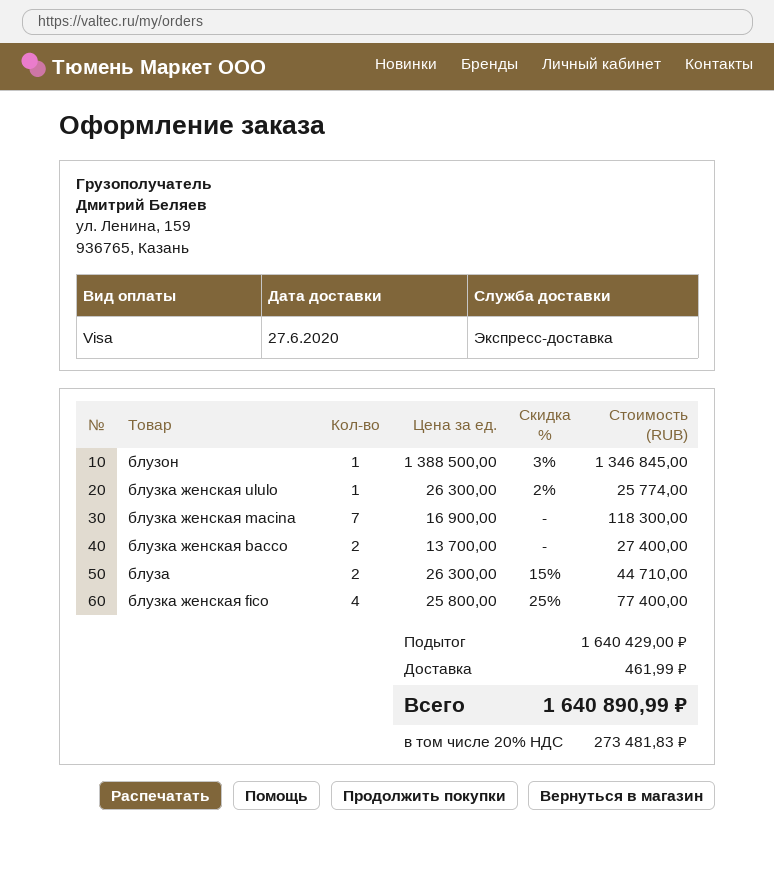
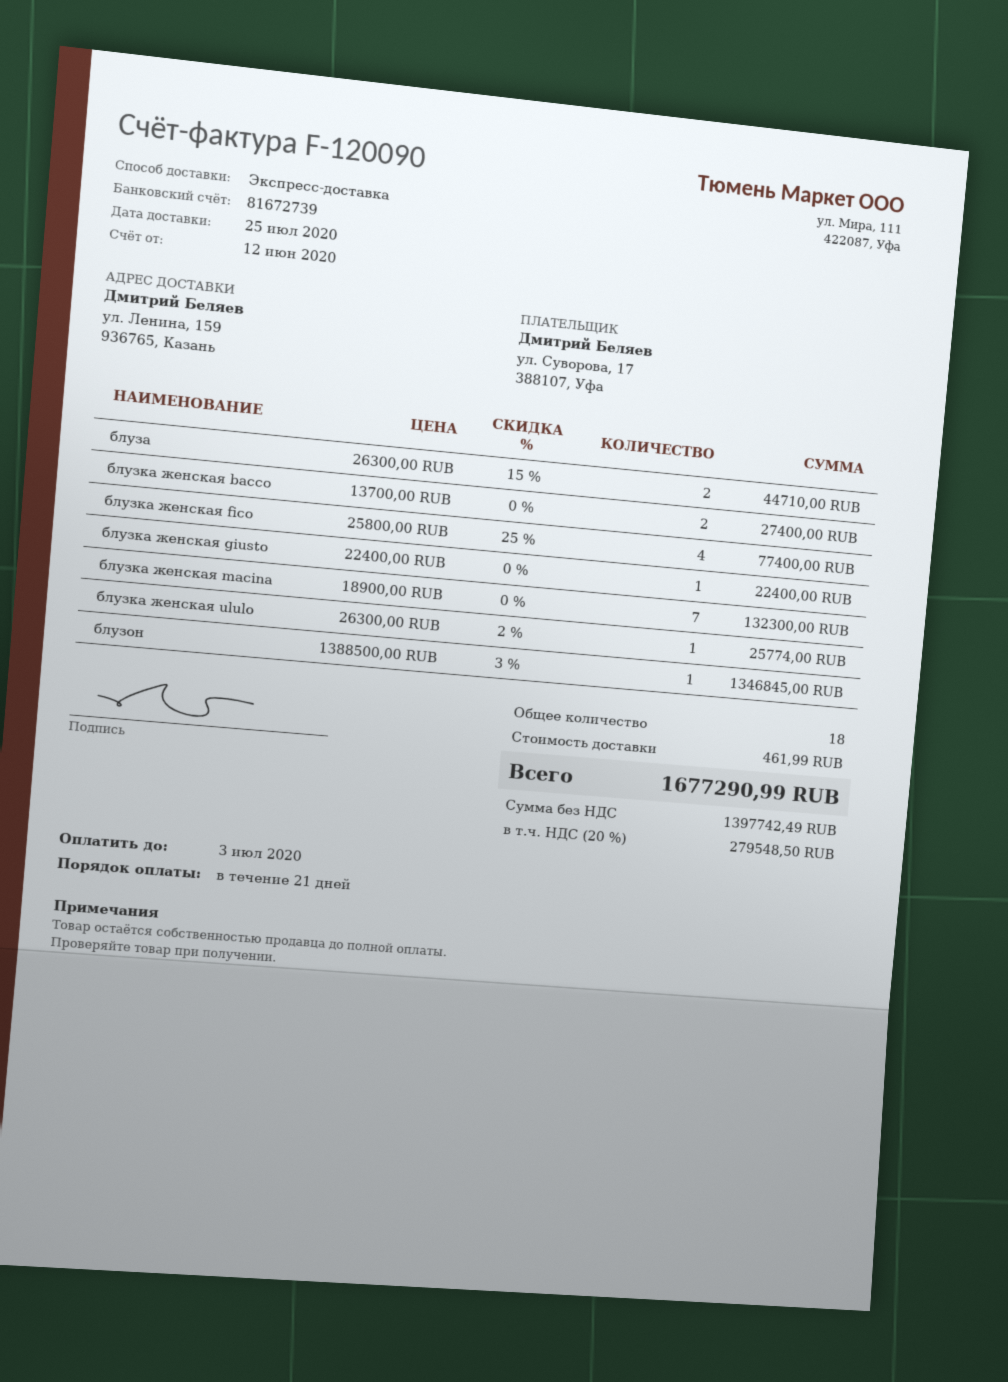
delivery date: 2020-06-27 -> 2020-07-25
блузка женская macina: 7 x 16900.00 = 118300.00 -> 7 x 18900.00 = 132300.00
блузка женская giusto: none -> 1 x 22400.00 = 22400.00
tax: 20% = 273481.83 -> 20% = 279548.50
total: 1640890.99 -> 1677290.99

